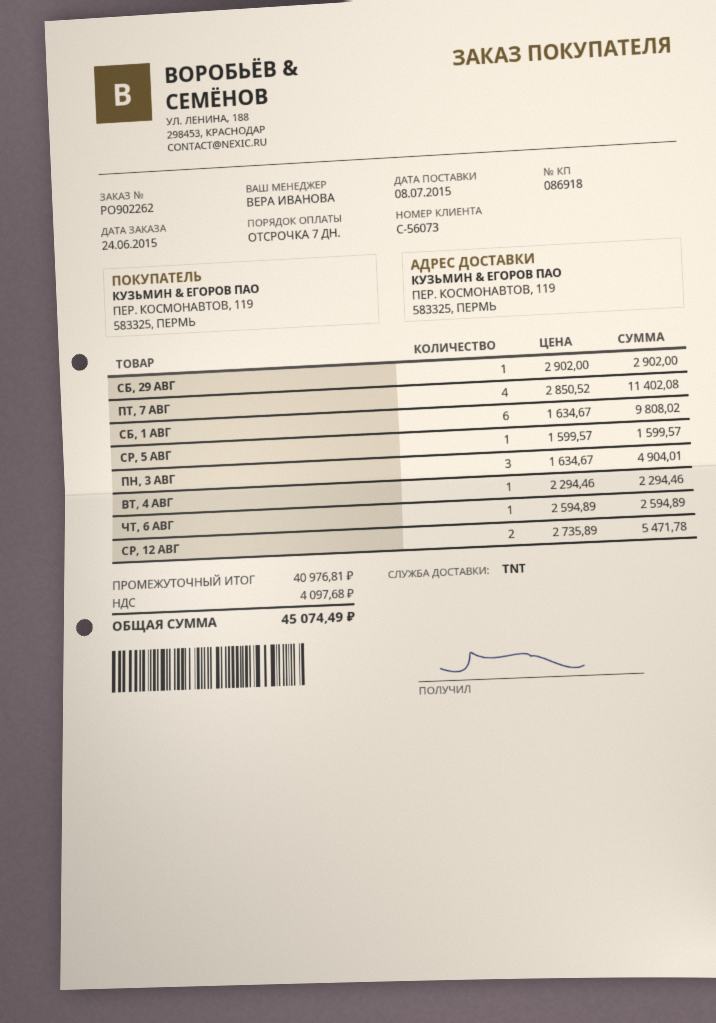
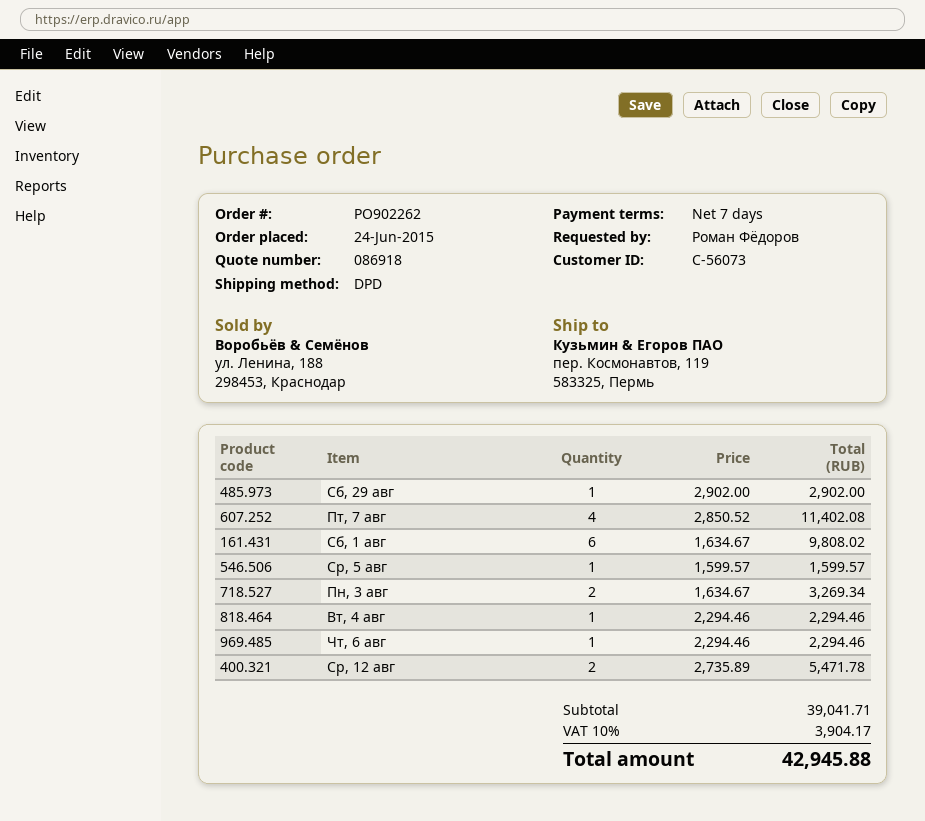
shipping method: TNT -> DPD
ПН, 3 АВГ: 3 x 1634.67 = 4904.01 -> 2 x 1634.67 = 3269.34
ЧТ, 6 АВГ: 1 x 2594.89 = 2594.89 -> 1 x 2294.46 = 2294.46
subtotal: 40976.81 -> 39041.71
tax: 4097.68 -> 3904.17
total: 45074.49 -> 42945.88

